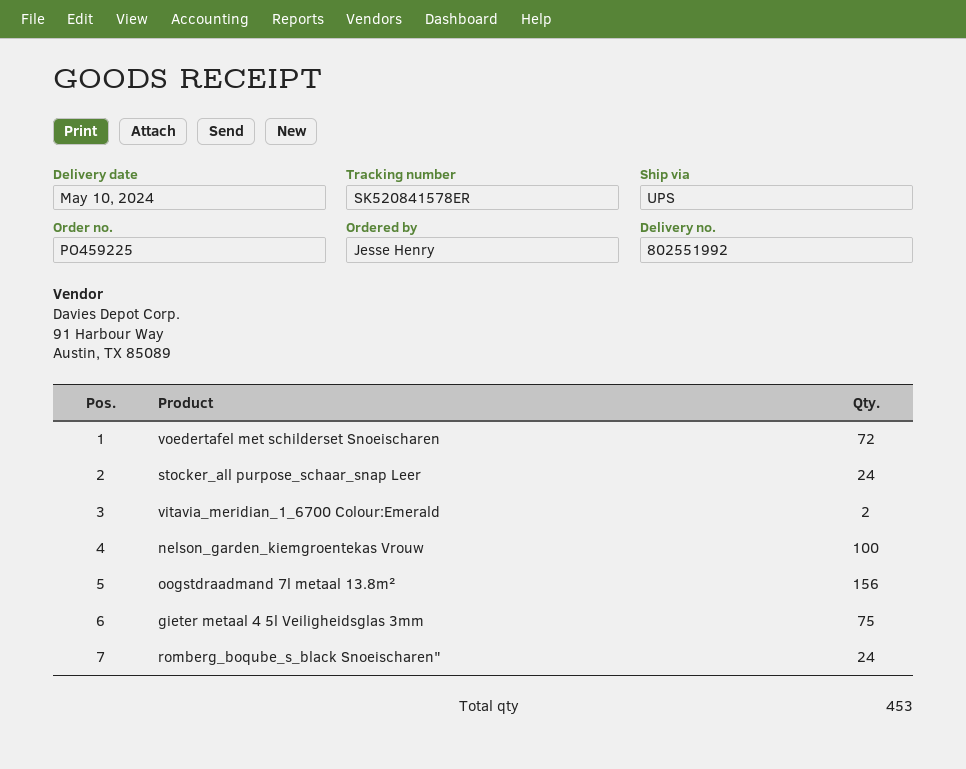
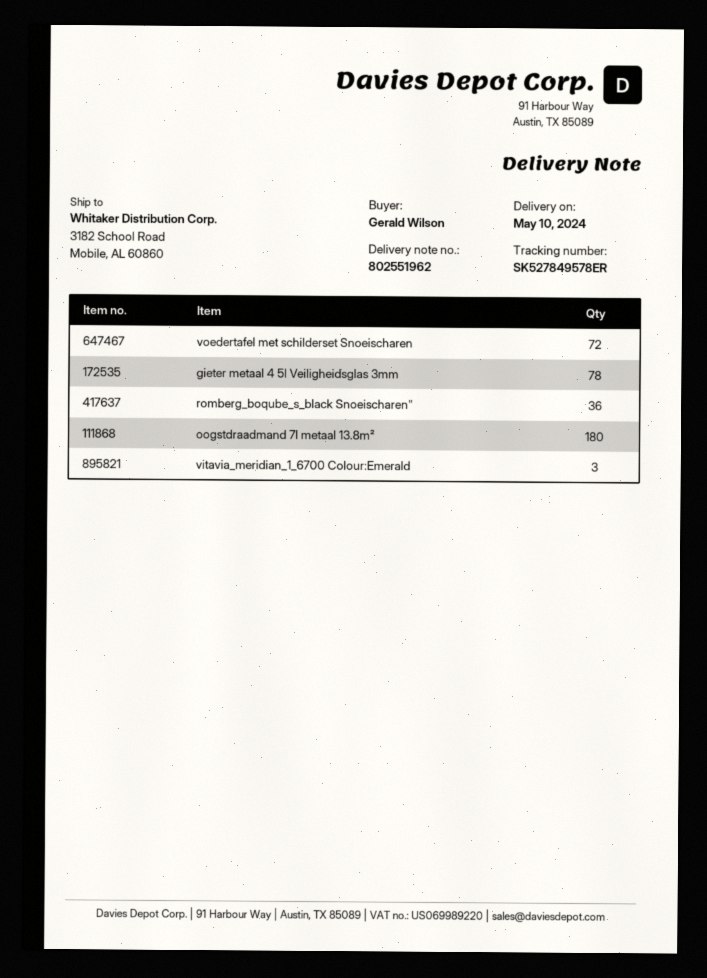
delivery note number: 802551992 -> 802551962
ordered by: Jesse Henry -> Gerald Wilson
tracking number: SK520841578ER -> SK527849578ER
stocker_all purpose_schaar_snap Leer: 24 -> none
vitavia_meridian_1_6700 Colour:Emerald: 2 -> 3
nelson_garden_kiemgroentekas Vrouw: 100 -> none
oogstdraadmand 7l metaal 13.8m²: 156 -> 180
gieter metaal 4 5l Veiligheidsglas 3mm: 75 -> 78
romberg_boqube_s_black Snoeischaren": 24 -> 36

